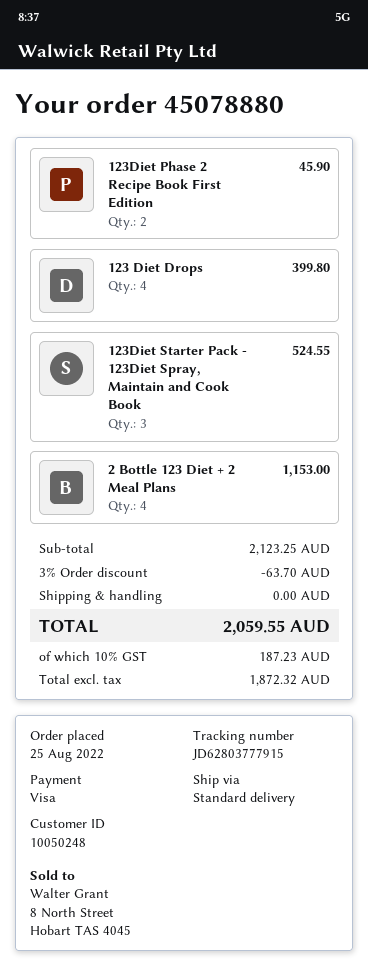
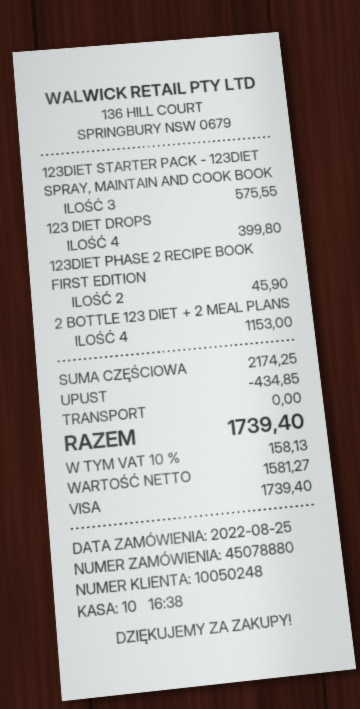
123Diet Starter Pack - 123Diet Spray, Maintain and Cook Book: 3 for 524.55 -> 3 for 575.55
subtotal: 2123.25 -> 2174.25
discount: 63.70 -> 434.85
net: 1872.32 -> 1581.27
tax: 10% = 187.23 -> 10% = 158.13
total: 2059.55 -> 1739.40

